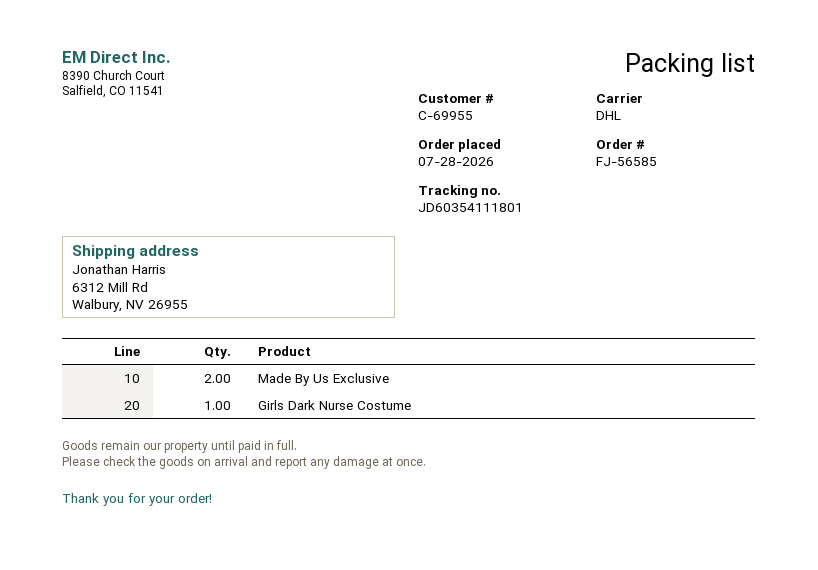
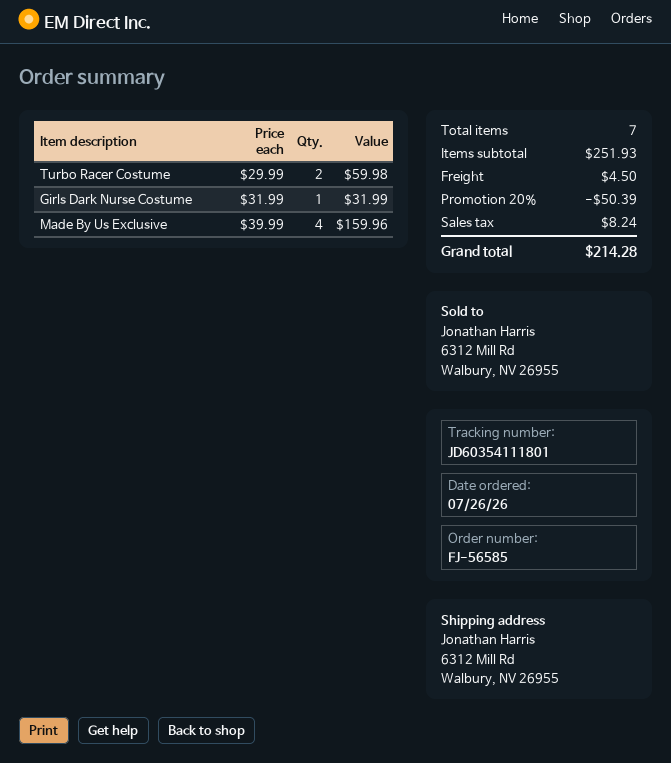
order date: 2026-07-28 -> 2026-07-26
Made By Us Exclusive: 2 -> 4
Turbo Racer Costume: none -> 2

